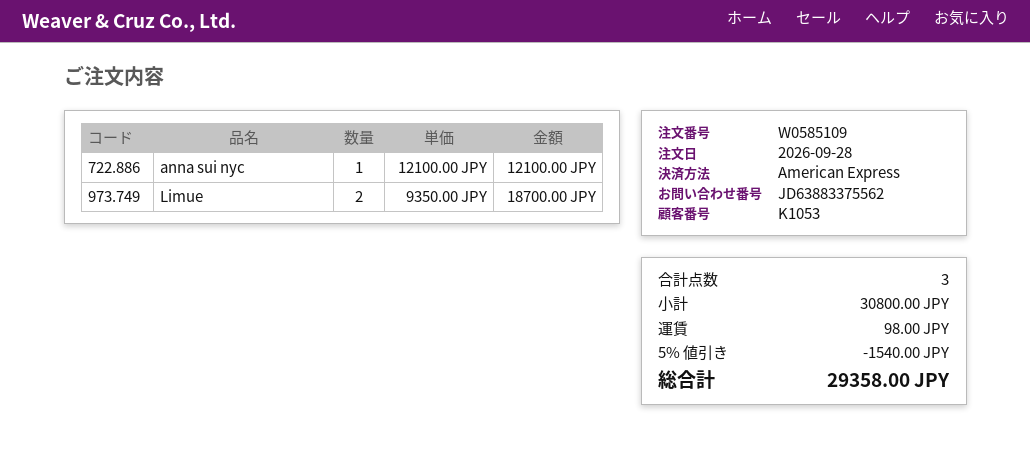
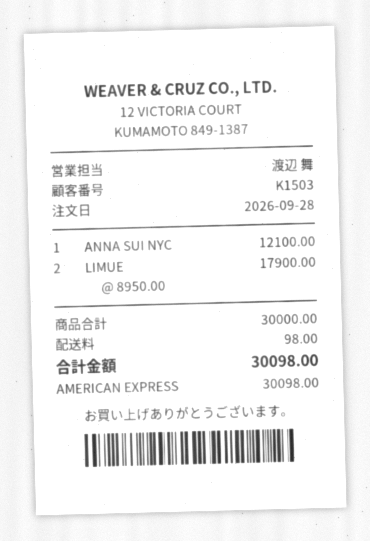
customer number: K1053 -> K1503
Limue: 2 x 9350.00 = 18700.00 -> 2 x 8950.00 = 17900.00
subtotal: 30800.00 -> 30000.00
discount: 5% = 1540.00 -> none
total: 29358.00 -> 30098.00

